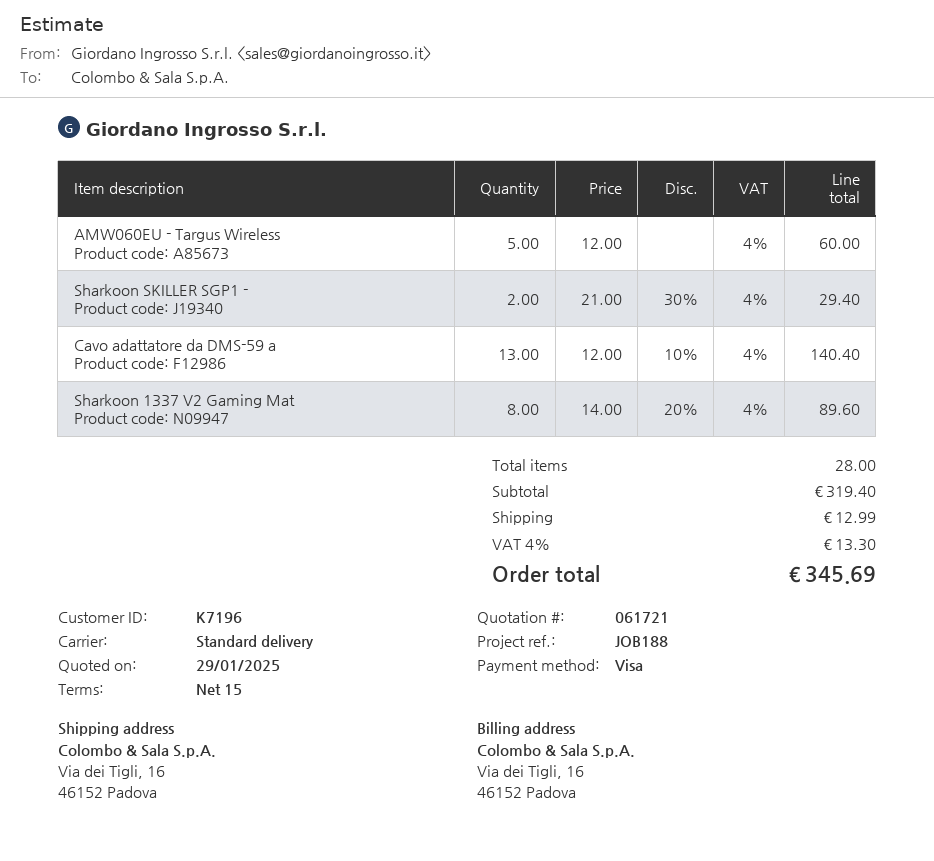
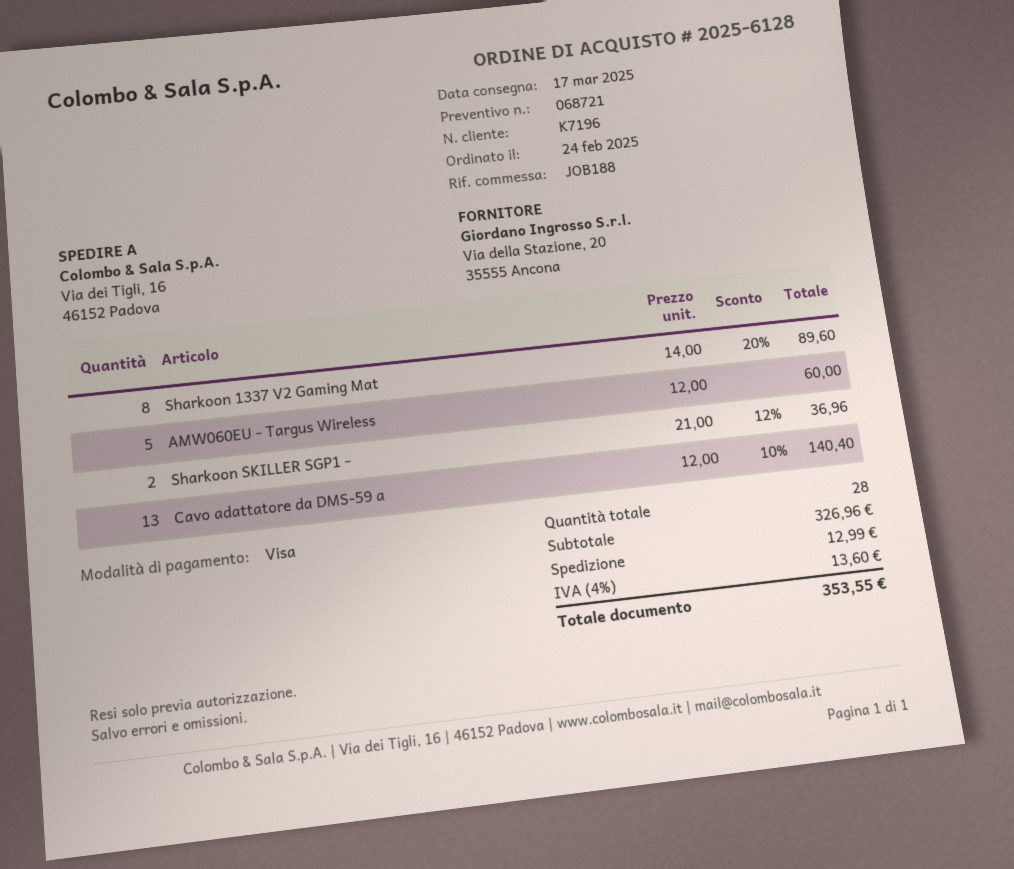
quote number: 061721 -> 068721
Sharkoon SKILLER SGP1 -: 2 x 21.00 - 30% = 29.40 -> 2 x 21.00 - 12% = 36.96
subtotal: 319.40 -> 326.96
tax: 4% = 13.30 -> 4% = 13.60
total: 345.69 -> 353.55

